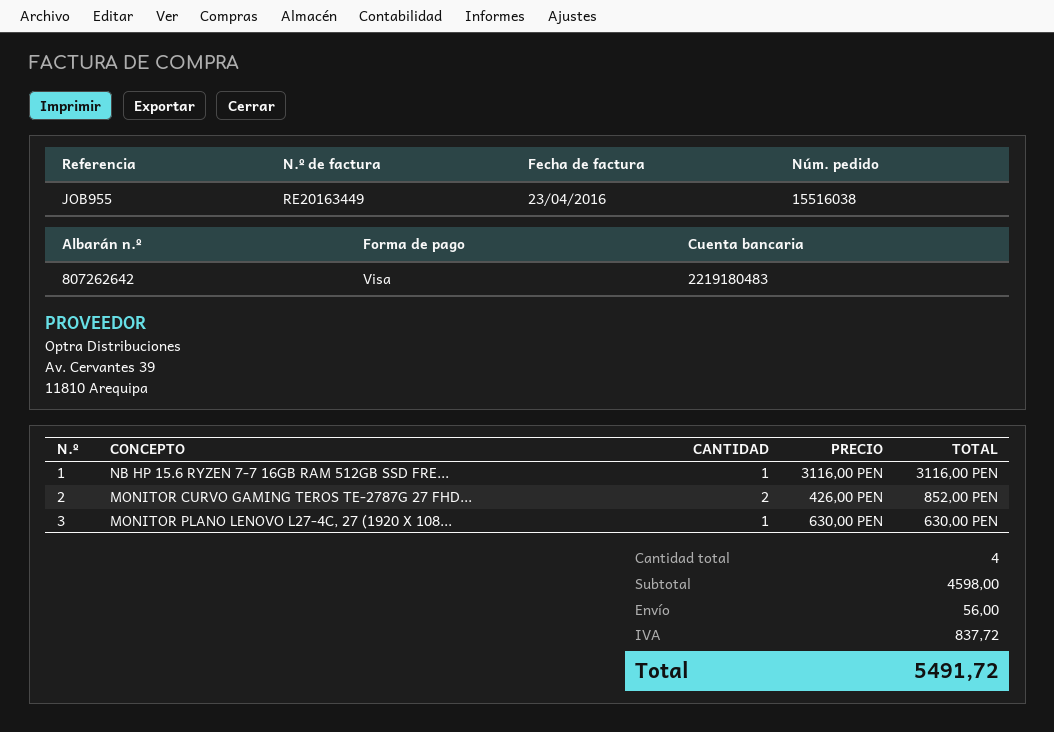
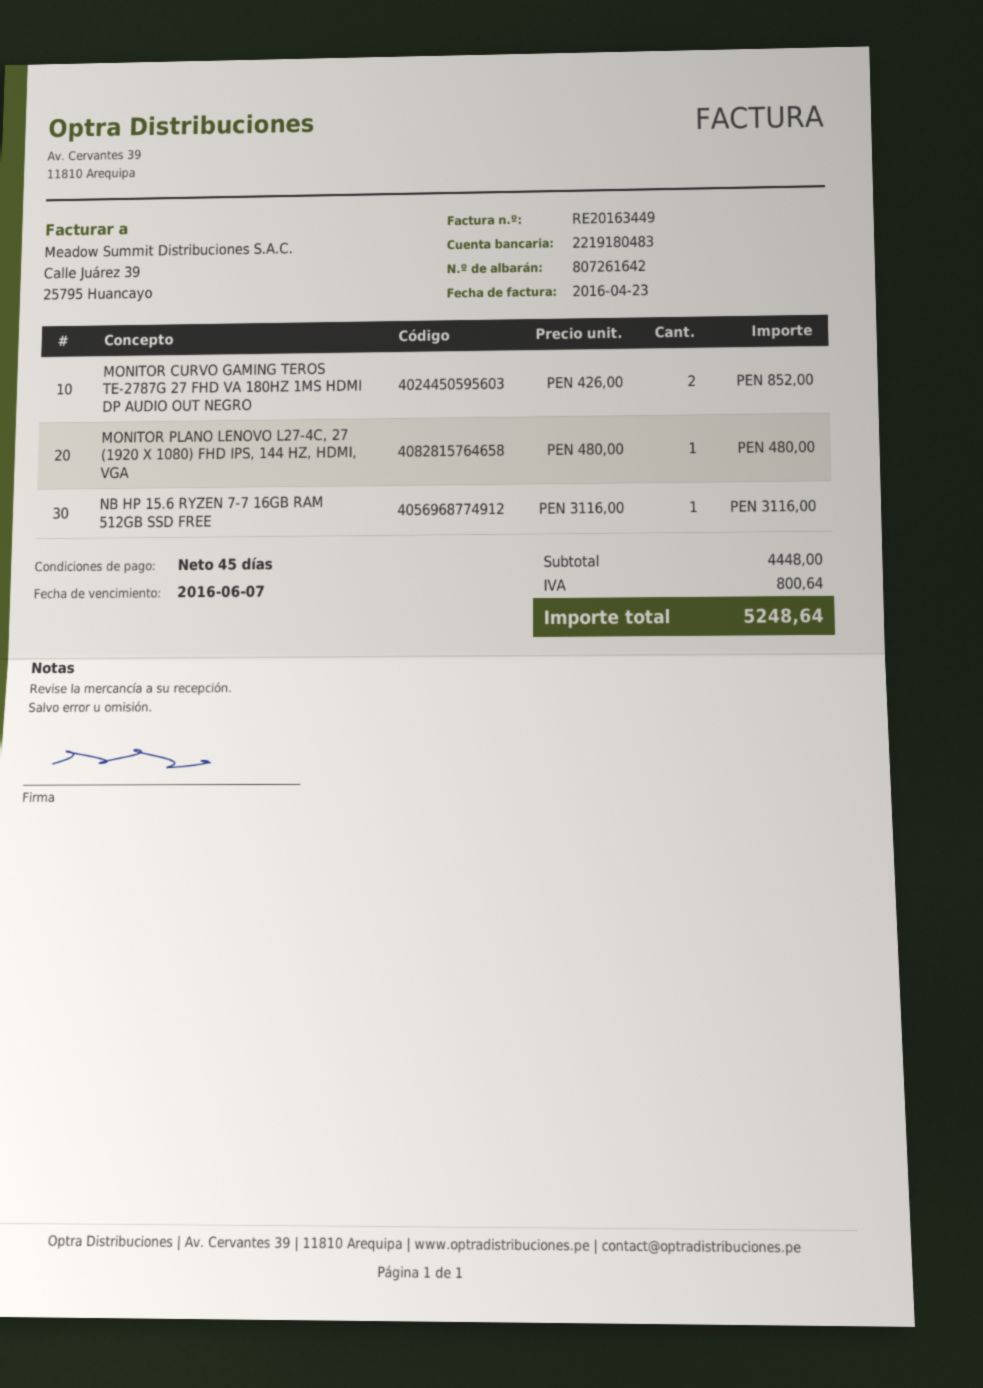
delivery note number: 807262642 -> 807261642
MONITOR PLANO LENOVO L27-4C, 27 (1920 X 108...: 1 x 630.00 = 630.00 -> 1 x 480.00 = 480.00
subtotal: 4598.00 -> 4448.00
shipping: 56.00 -> none
tax: 837.72 -> 800.64
total: 5491.72 -> 5248.64

